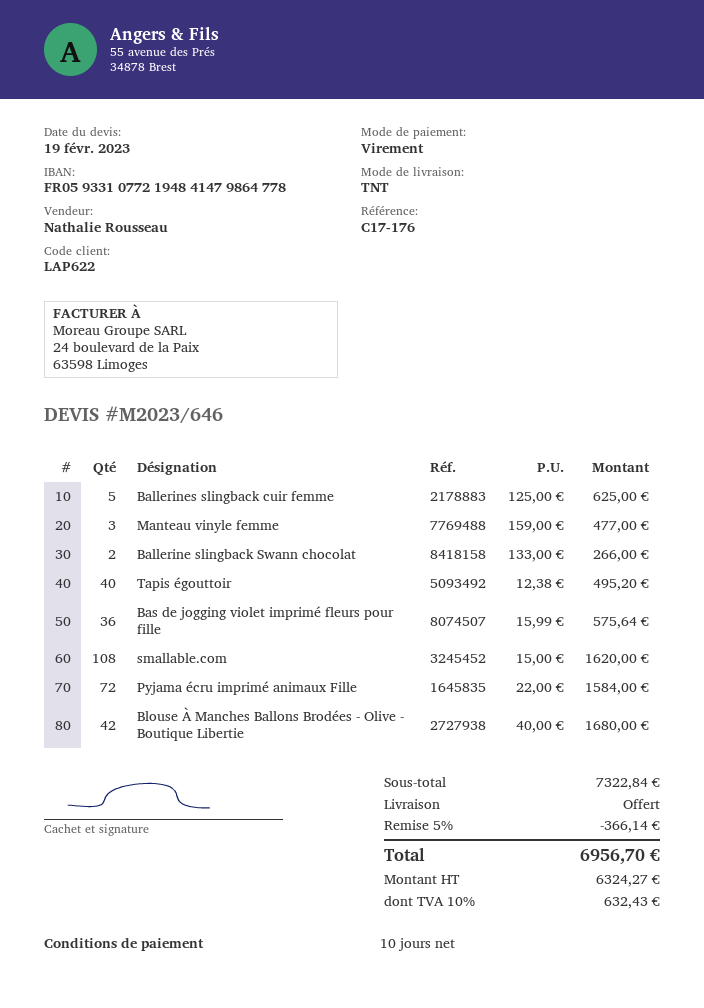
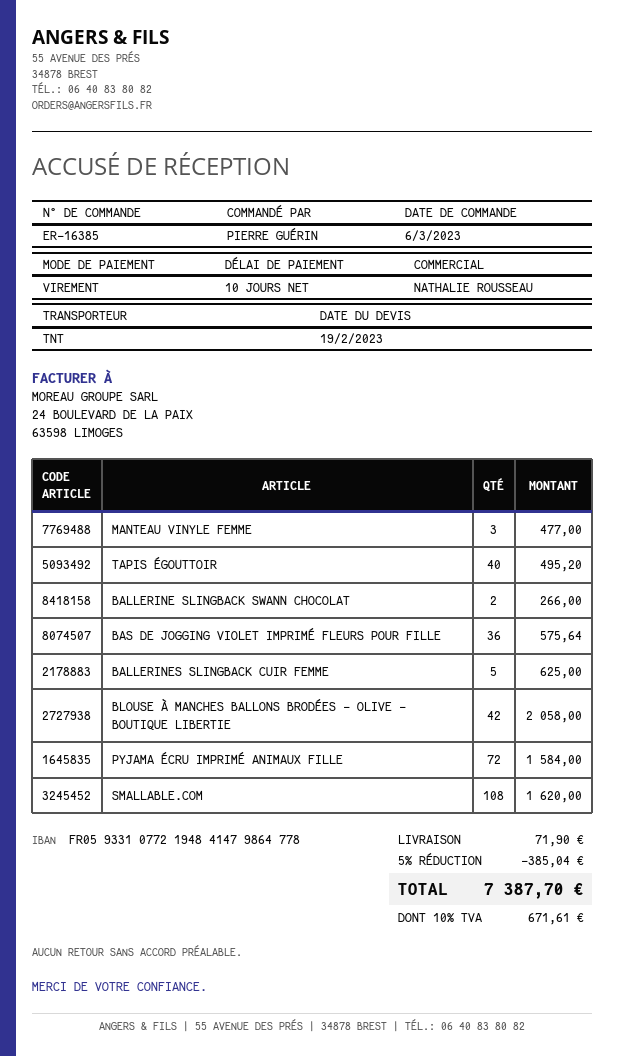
Blouse À Manches Ballons Brodées - Olive - Boutique Libertie: 42 for 1680.00 -> 42 for 2058.00
discount: 5% = 366.14 -> 5% = 385.04
shipping: 0.00 -> 71.90
tax: 10% = 632.43 -> 10% = 671.61
total: 6956.70 -> 7387.70

